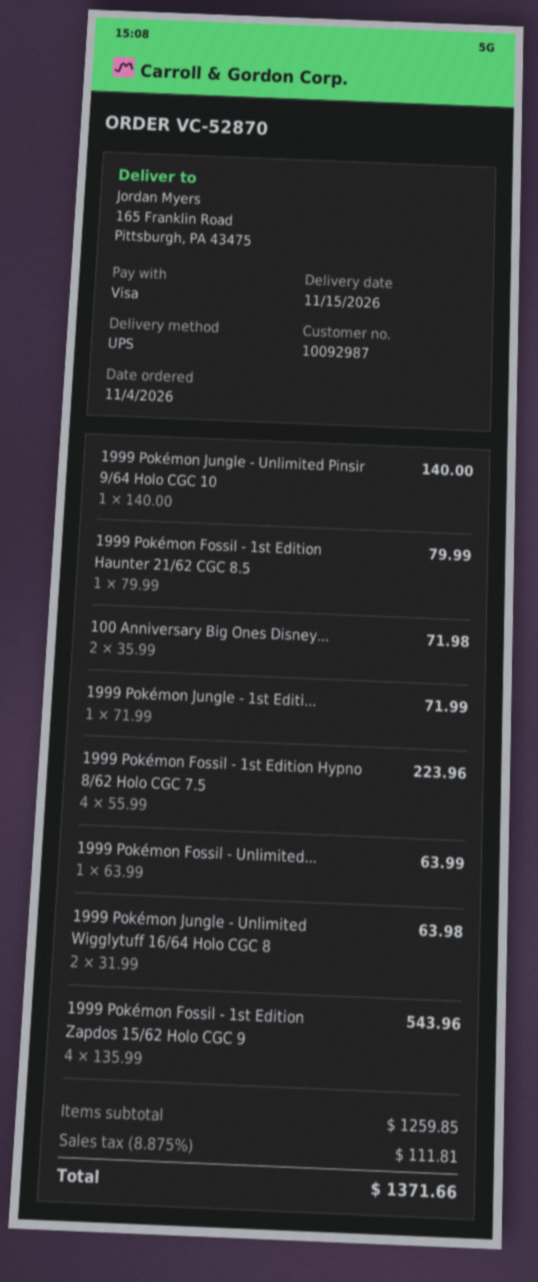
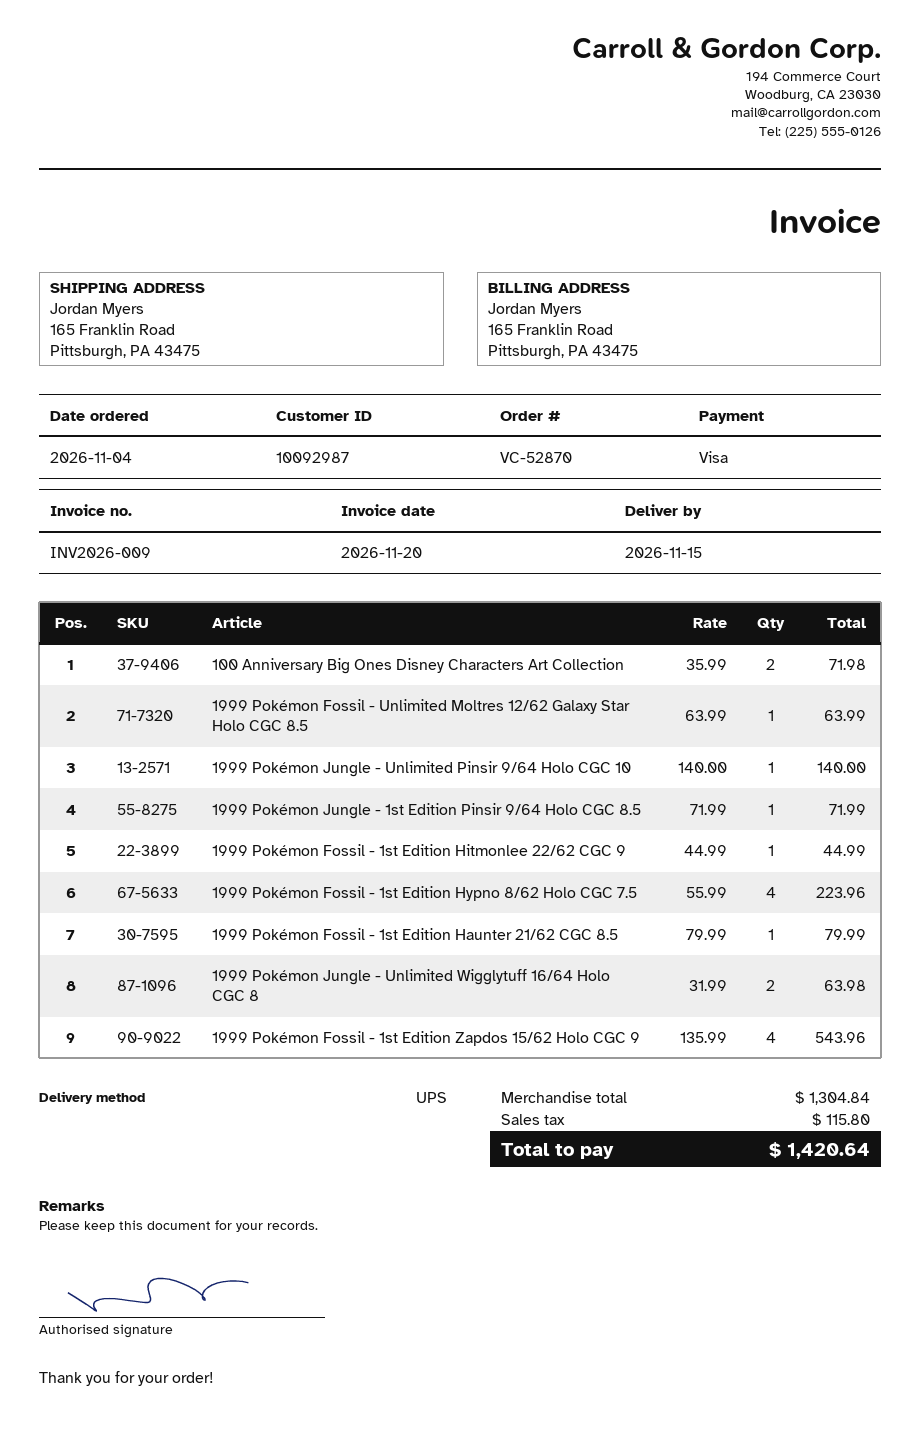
1999 Pokémon Fossil - 1st Edition Hitmonlee 22/62 CGC 9: none -> 1 x 44.99 = 44.99
subtotal: 1259.85 -> 1304.84
tax: 111.81 -> 115.80
total: 1371.66 -> 1420.64

